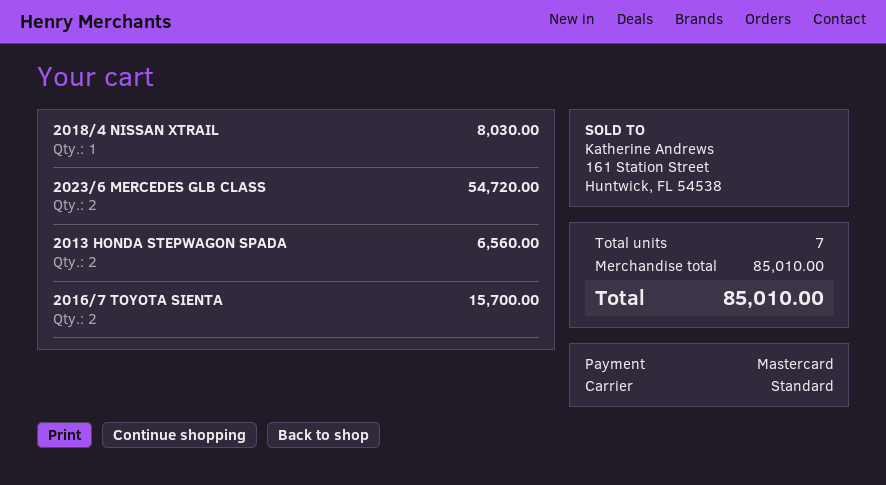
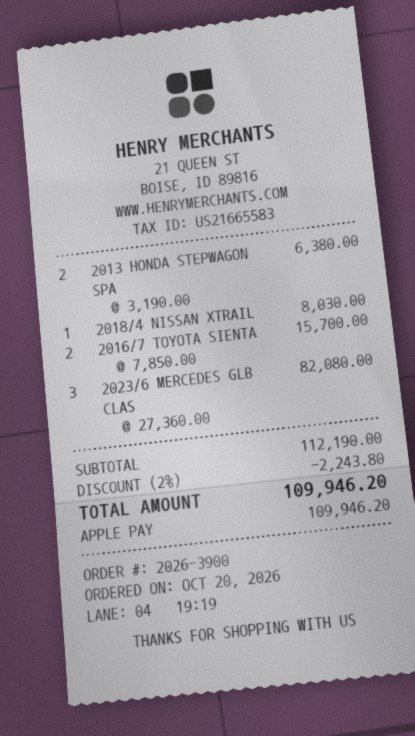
payment method: Mastercard -> Apple Pay
2023/6 MERCEDES GLB CLASS: 2 for 54720.00 -> 3 for 82080.00
2013 HONDA STEPWAGON SPADA: 2 for 6560.00 -> 2 for 6380.00
subtotal: 85010.00 -> 112190.00
discount: none -> 2% = 2243.80
total: 85010.00 -> 109946.20

